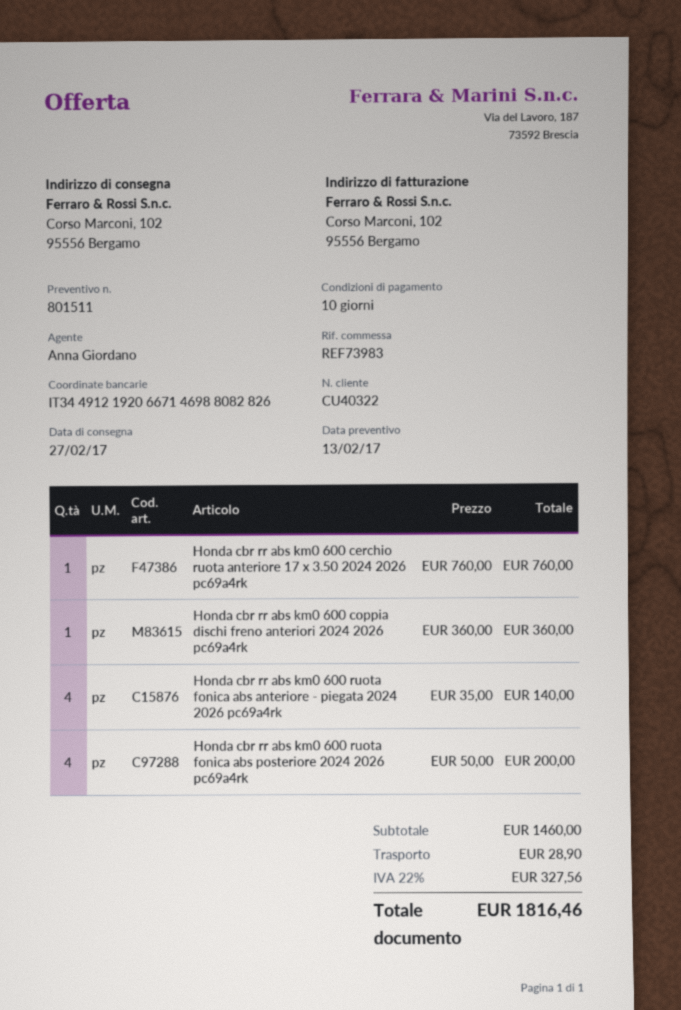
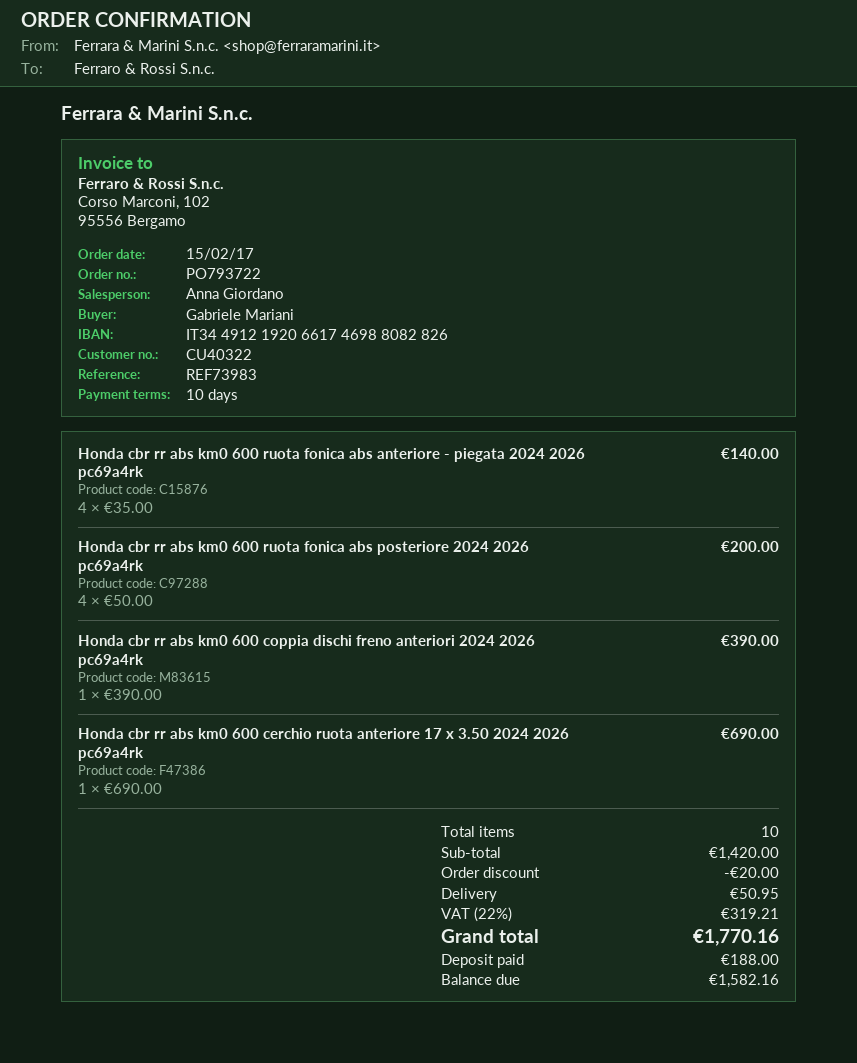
bank account: IT3449121920667146988082826 -> IT3449121920661746988082826
Honda cbr rr abs km0 600 cerchio ruota anteriore 17 x 3.50 2024 2026 pc69a4rk: 1 x 760.00 = 760.00 -> 1 x 690.00 = 690.00
Honda cbr rr abs km0 600 coppia dischi freno anteriori 2024 2026 pc69a4rk: 1 x 360.00 = 360.00 -> 1 x 390.00 = 390.00
subtotal: 1460.00 -> 1420.00
discount: none -> 20.00
shipping: 28.90 -> 50.95
tax: 22% = 327.56 -> 22% = 319.21
total: 1816.46 -> 1770.16

